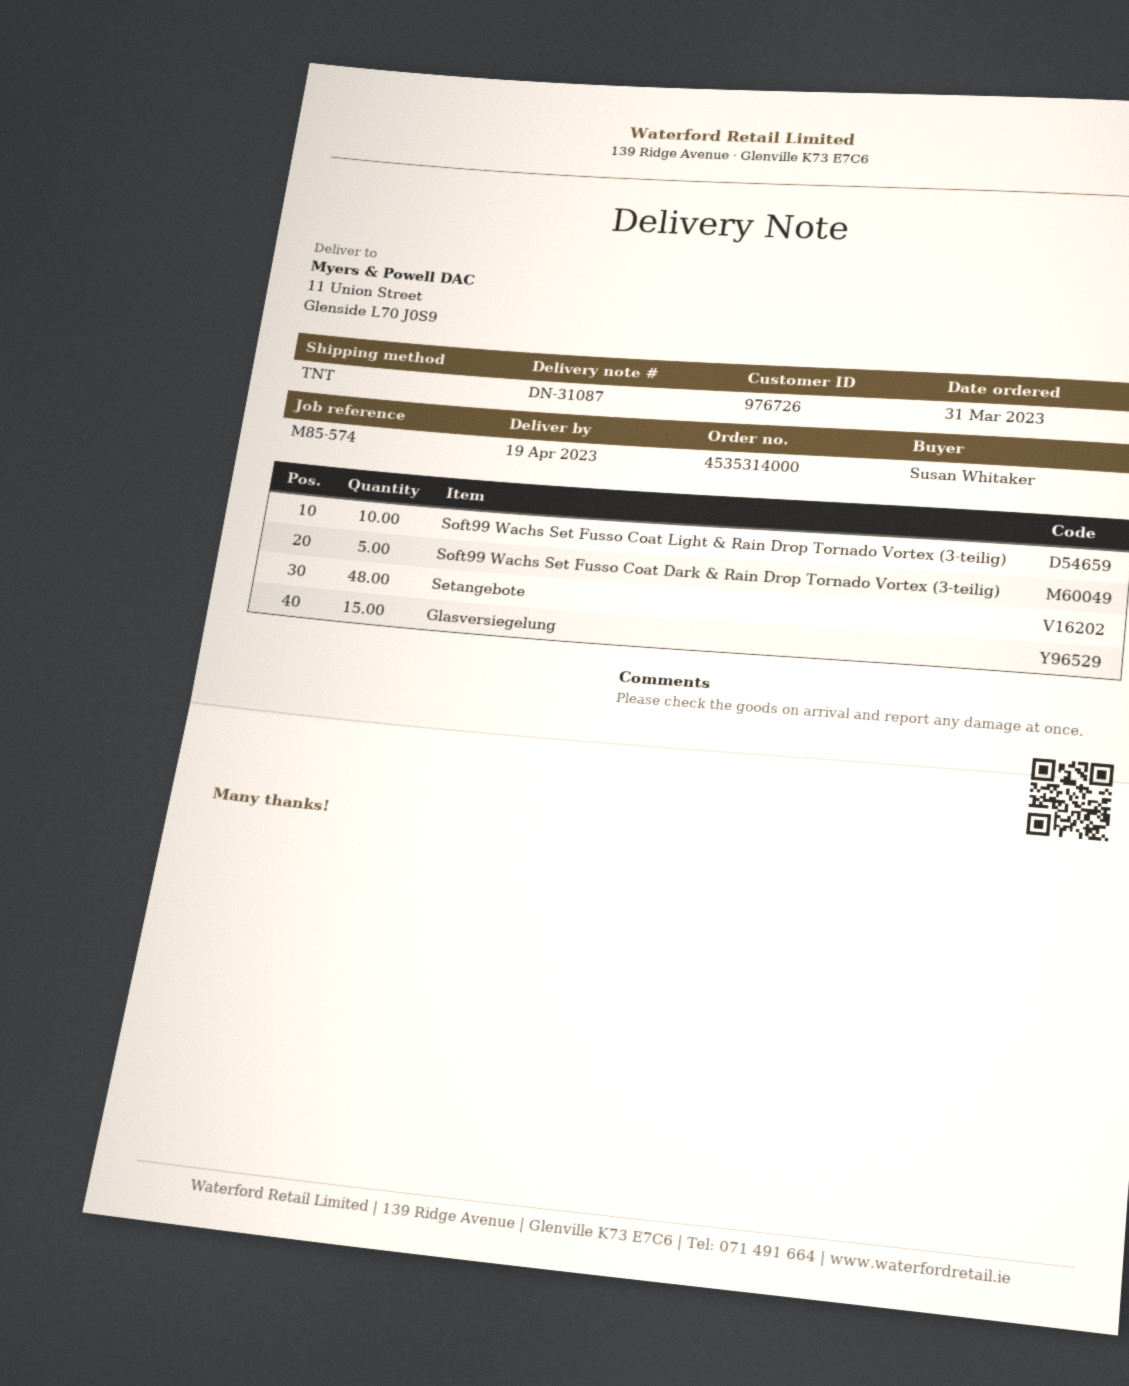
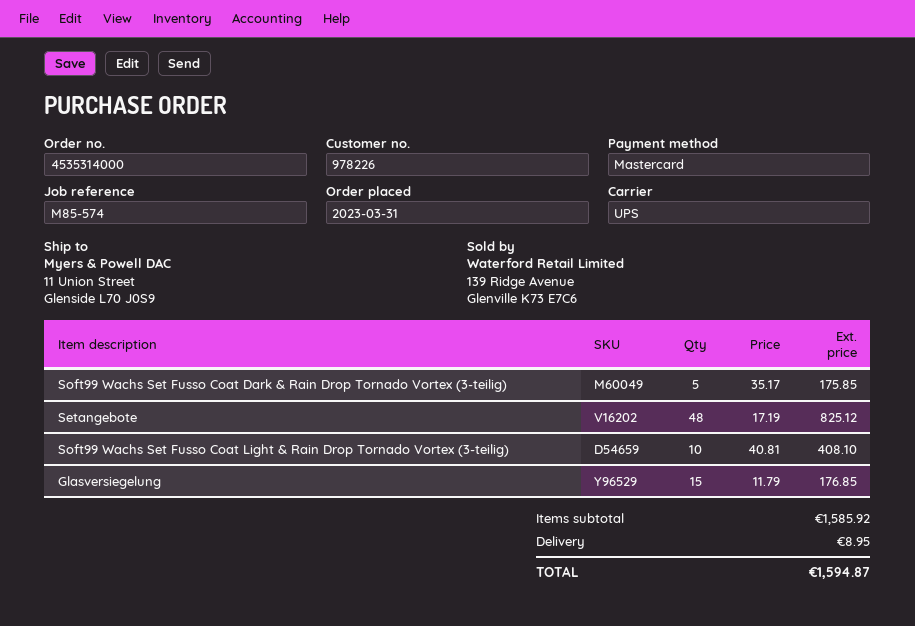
customer number: 976726 -> 978226
shipping method: TNT -> UPS

